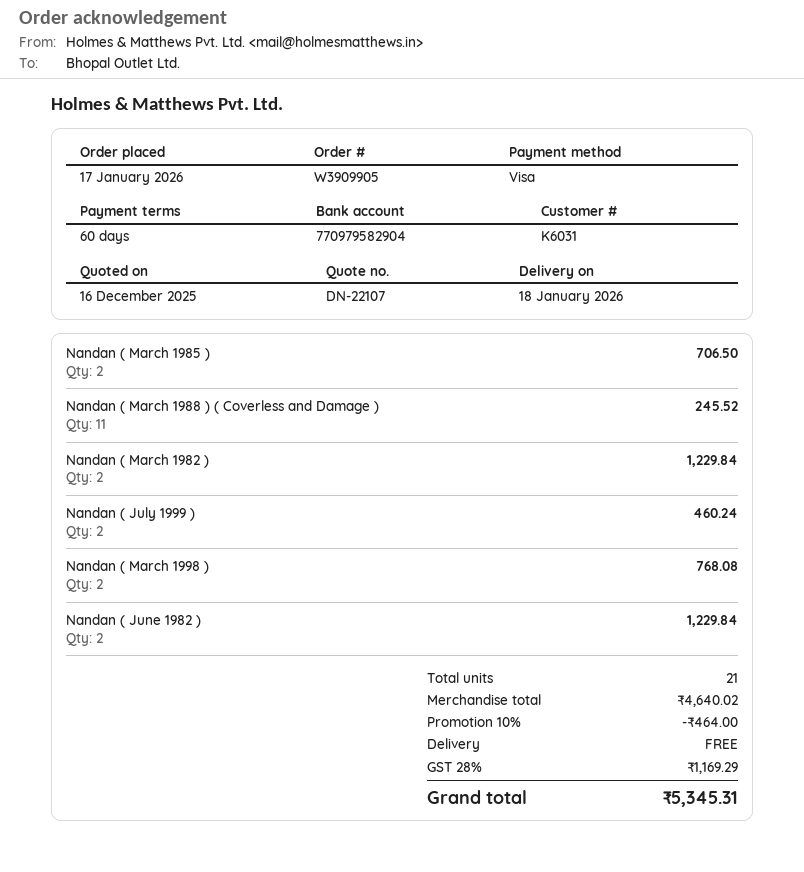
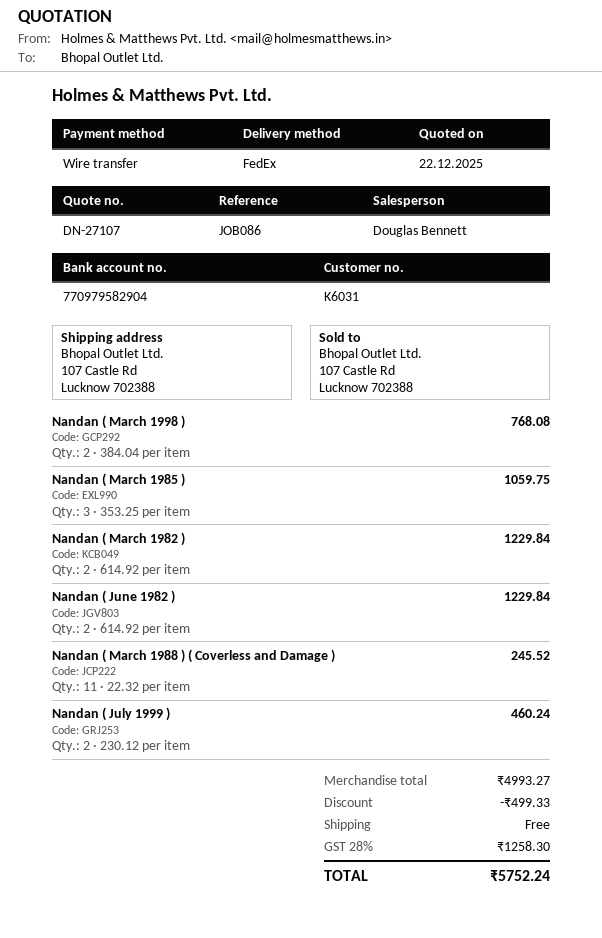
quote number: DN-22107 -> DN-27107
quote date: 2025-12-16 -> 2025-12-22
payment method: Visa -> bank transfer
Nandan ( March 1985 ): 2 for 706.50 -> 3 for 1059.75
subtotal: 4640.02 -> 4993.27
discount: 464.00 -> 499.33
tax: 28% = 1169.29 -> 28% = 1258.30
total: 5345.31 -> 5752.24

